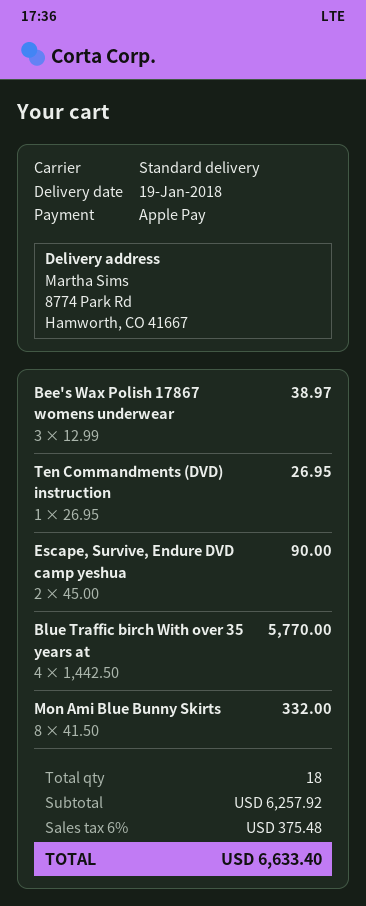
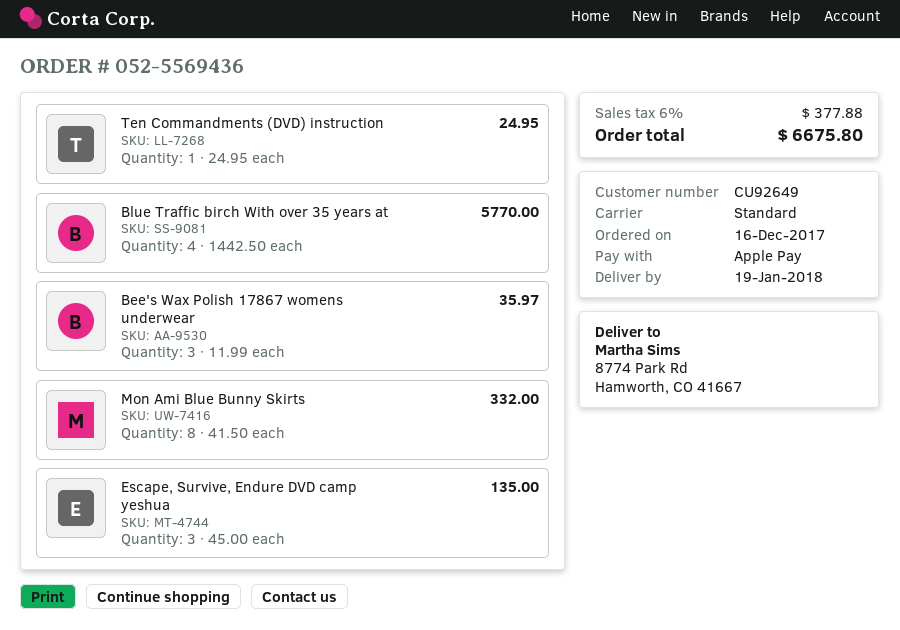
Bee's Wax Polish 17867 womens underwear: 3 x 12.99 = 38.97 -> 3 x 11.99 = 35.97
Ten Commandments (DVD) instruction: 1 x 26.95 = 26.95 -> 1 x 24.95 = 24.95
Escape, Survive, Endure DVD camp yeshua: 2 x 45.00 = 90.00 -> 3 x 45.00 = 135.00
tax: 6% = 375.48 -> 6% = 377.88
total: 6633.40 -> 6675.80

